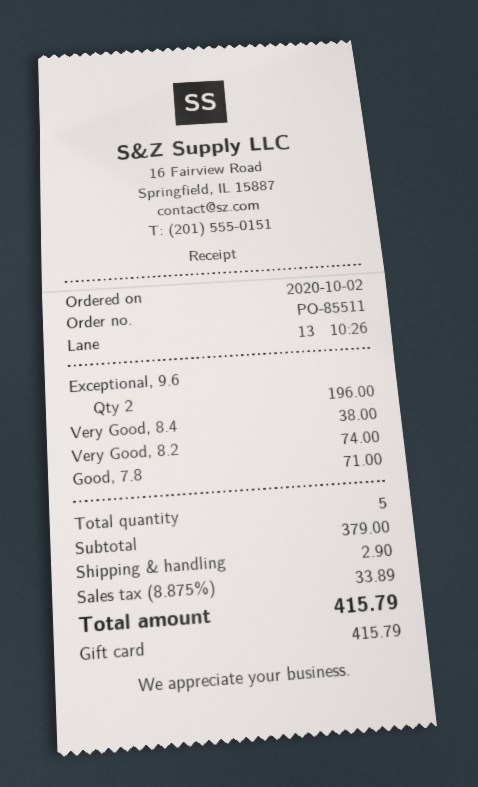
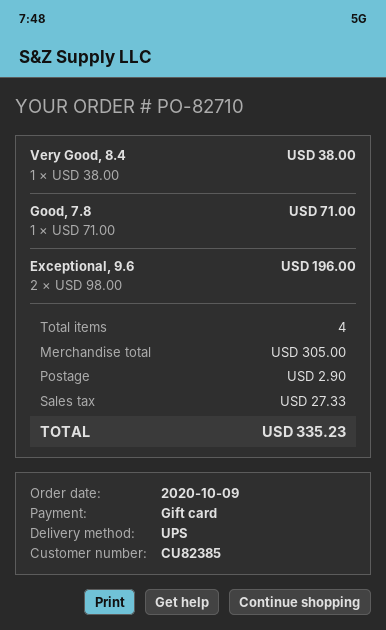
order number: PO-85511 -> PO-82710
order date: 2020-10-02 -> 2020-10-09
Very Good, 8.2: 1 for 74.00 -> none
total quantity: 5 -> 4
subtotal: 379.00 -> 305.00
tax: 33.89 -> 27.33
total: 415.79 -> 335.23

